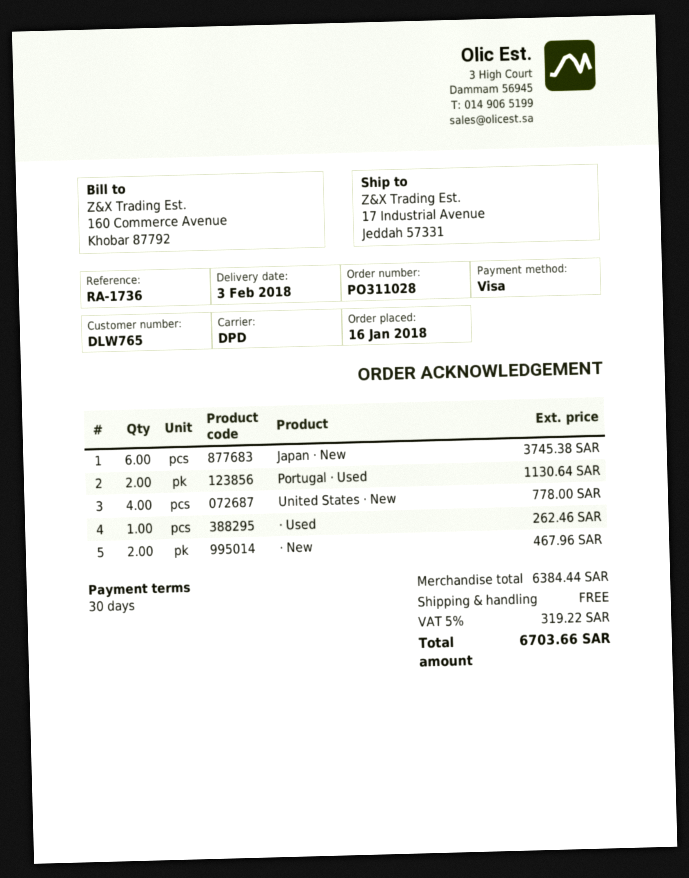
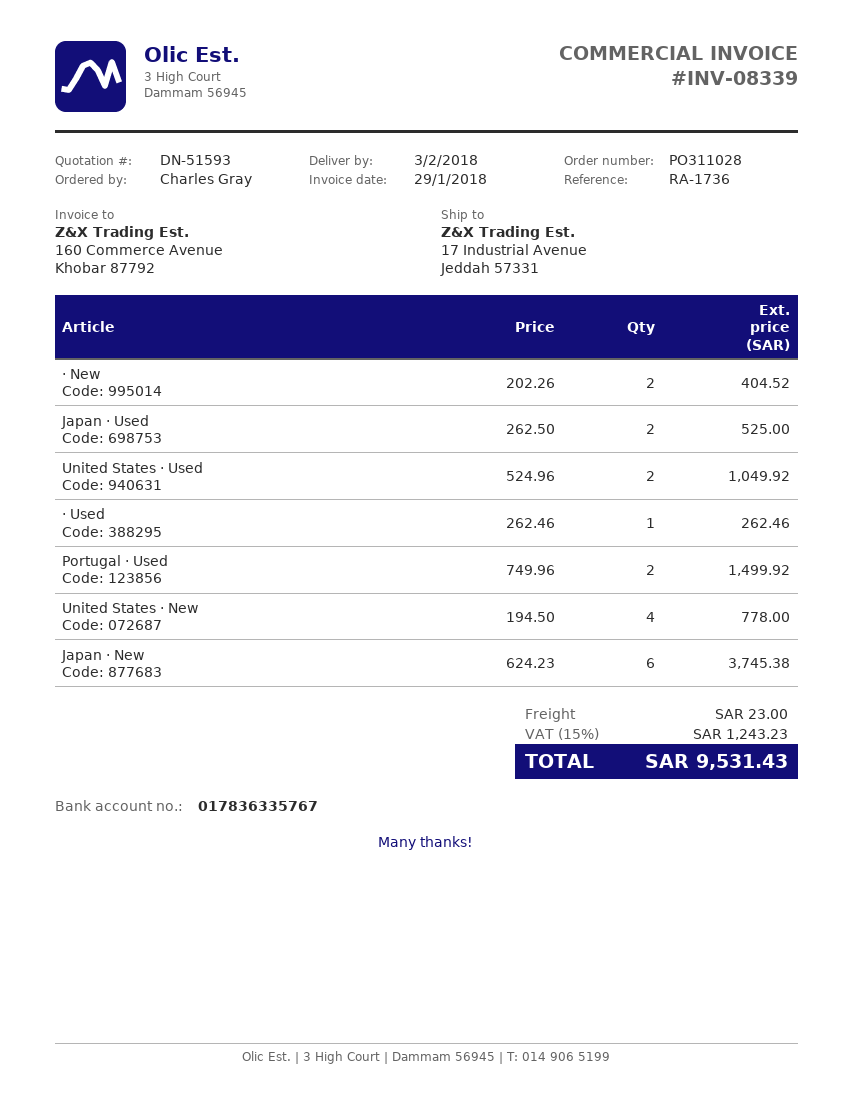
Portugal · Used: 2 for 1130.64 -> 2 for 1499.92
· New: 2 for 467.96 -> 2 for 404.52
Japan · Used: none -> 2 for 525.00
United States · Used: none -> 2 for 1049.92
shipping: 0.00 -> 23.00
tax: 5% = 319.22 -> 15% = 1243.23
total: 6703.66 -> 9531.43

